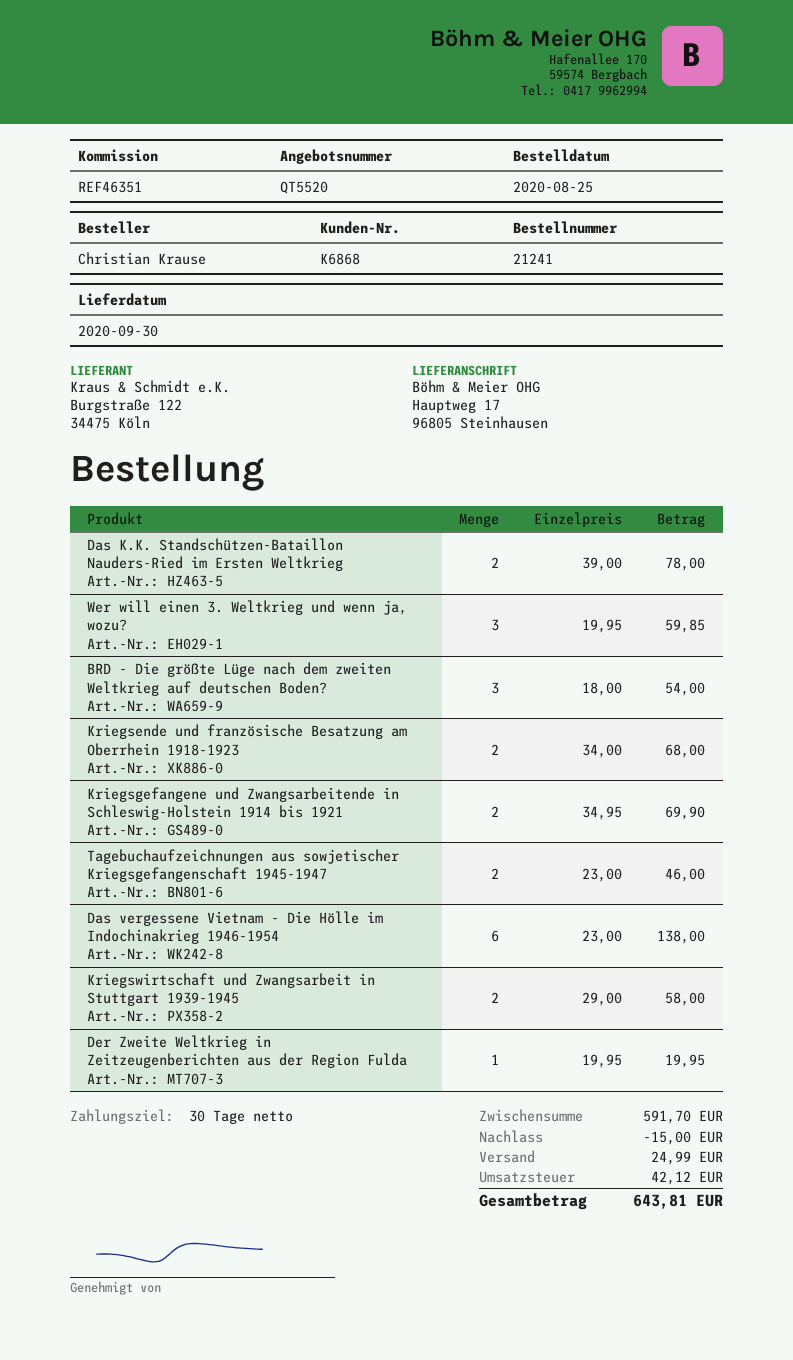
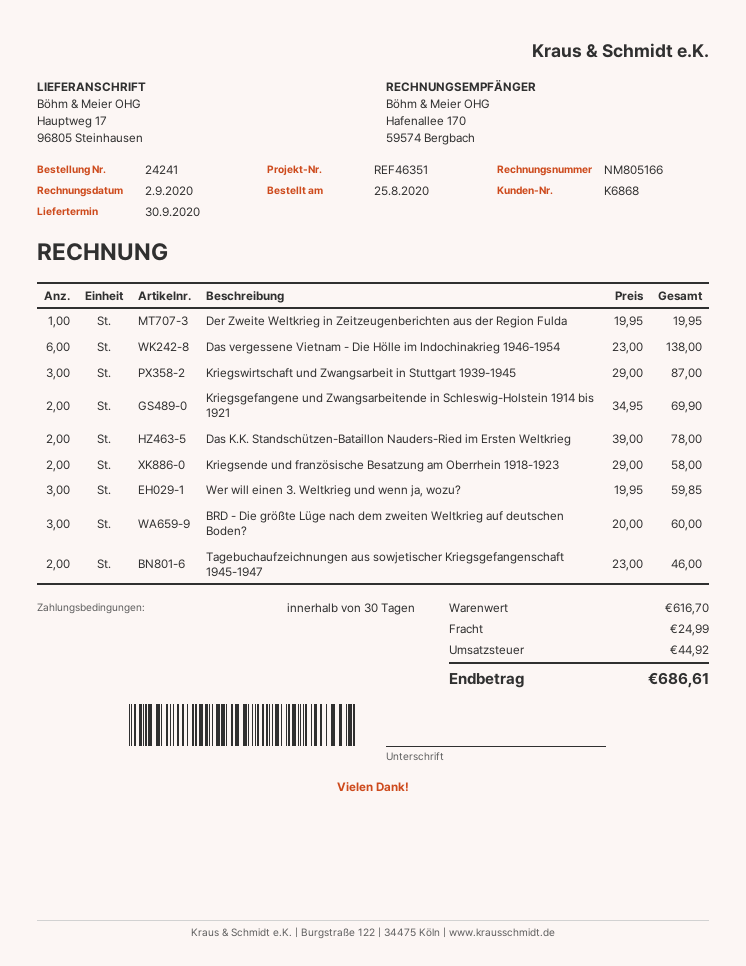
order number: 21241 -> 24241
BRD - Die größte Lüge nach dem zweiten Weltkrieg auf deutschen Boden?: 3 x 18.00 = 54.00 -> 3 x 20.00 = 60.00
Kriegsende und französische Besatzung am Oberrhein 1918-1923: 2 x 34.00 = 68.00 -> 2 x 29.00 = 58.00
Kriegswirtschaft und Zwangsarbeit in Stuttgart 1939-1945: 2 x 29.00 = 58.00 -> 3 x 29.00 = 87.00
subtotal: 591.70 -> 616.70
discount: 15.00 -> none
tax: 42.12 -> 44.92
total: 643.81 -> 686.61

